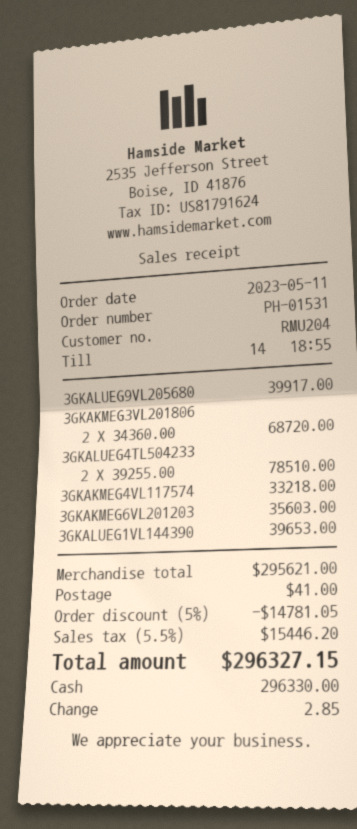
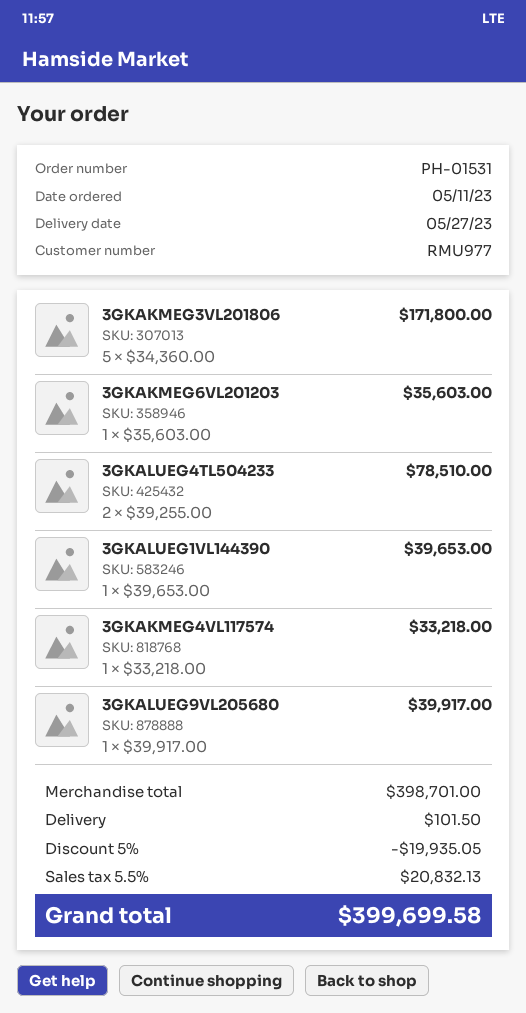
customer number: RMU204 -> RMU977
3GKAKMEG3VL201806: 2 x 34360.00 = 68720.00 -> 5 x 34360.00 = 171800.00
subtotal: 295621.00 -> 398701.00
discount: 5% = 14781.05 -> 5% = 19935.05
shipping: 41.00 -> 101.50
tax: 5.5% = 15446.20 -> 5.5% = 20832.13
total: 296327.15 -> 399699.58

